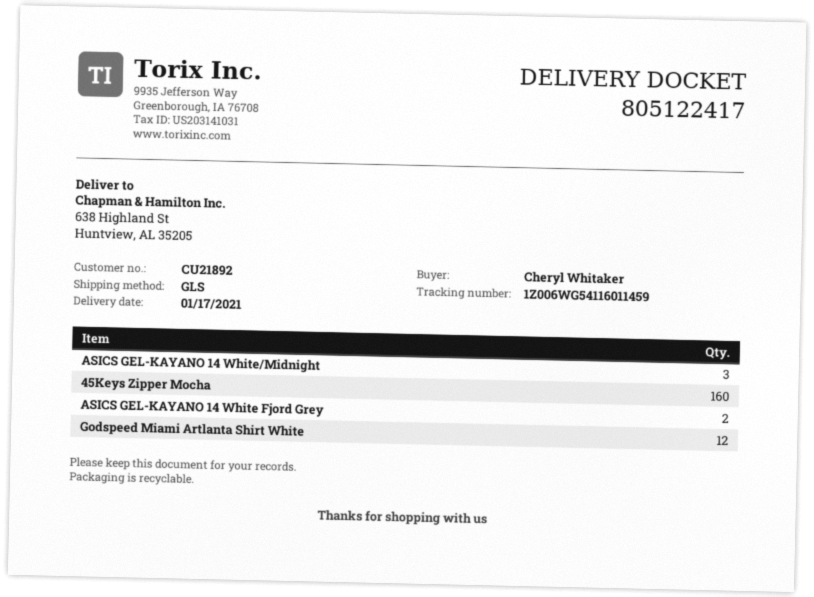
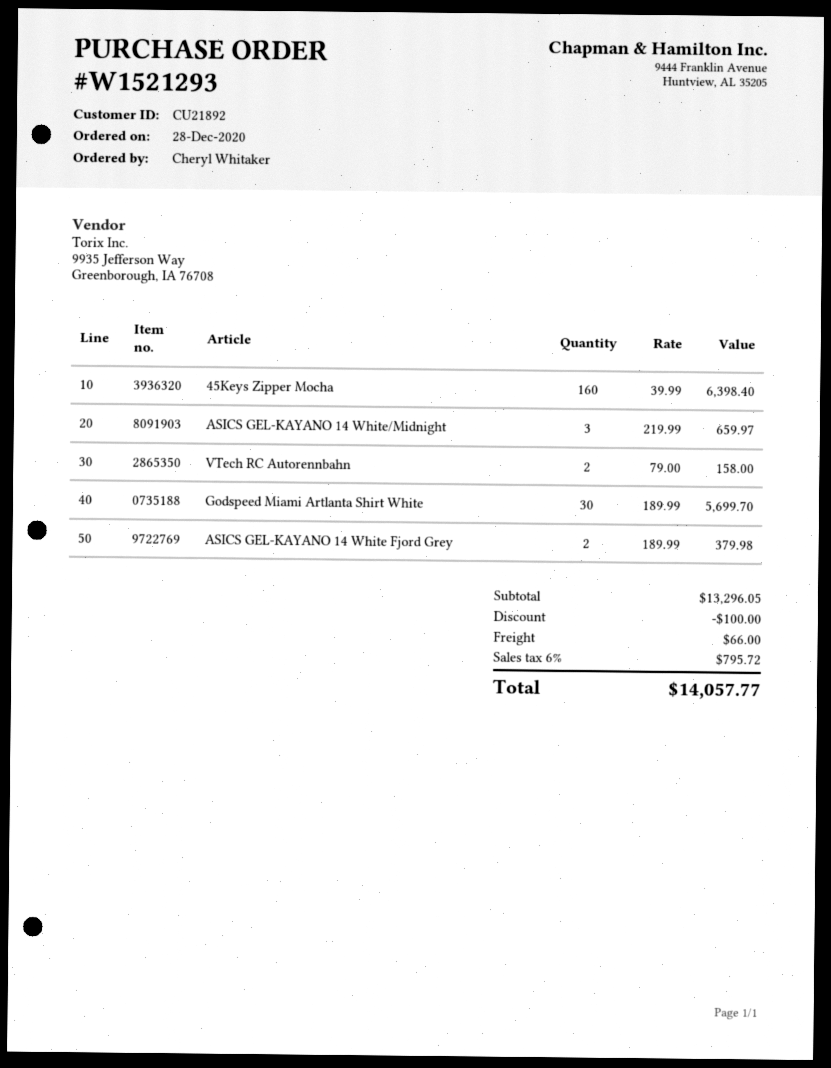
Godspeed Miami Artlanta Shirt White: 12 -> 30
VTech RC Autorennbahn: none -> 2

